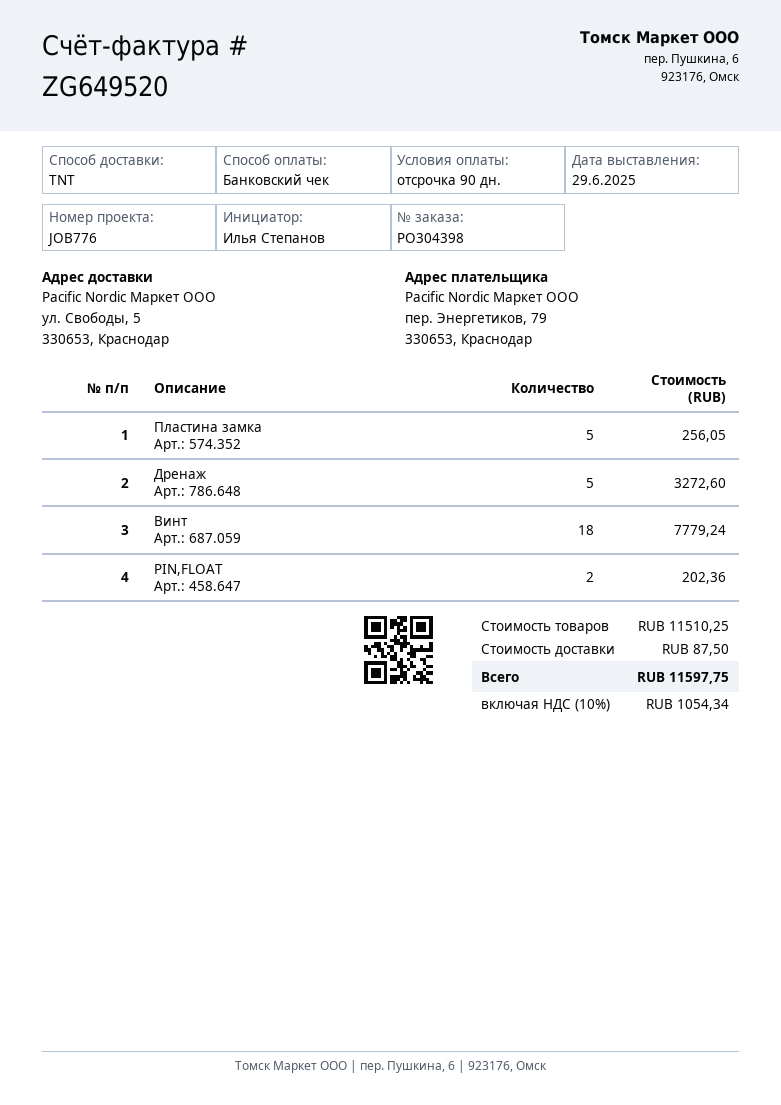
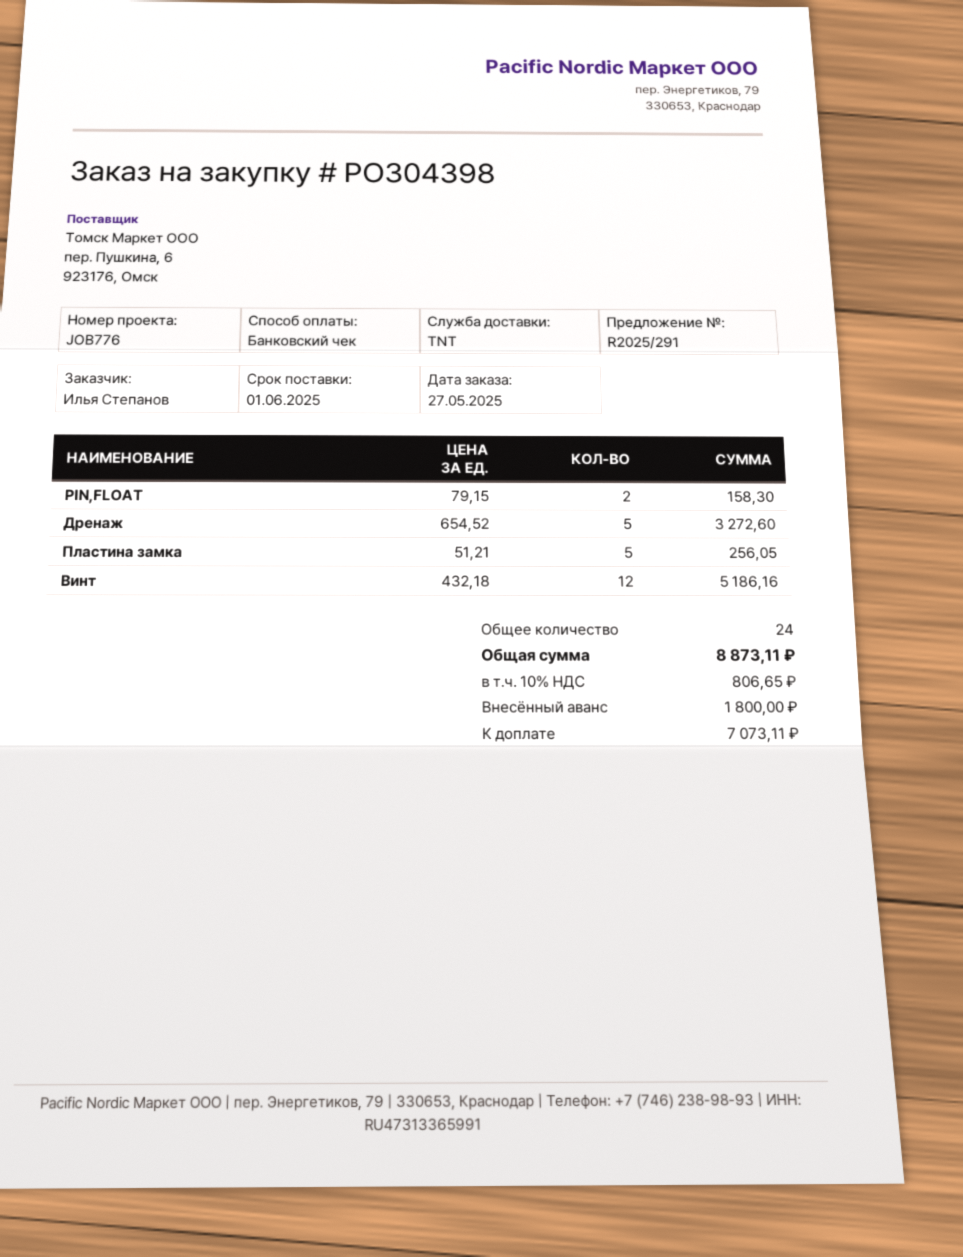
Винт: 18 for 7779.24 -> 12 for 5186.16
PIN,FLOAT: 2 for 202.36 -> 2 for 158.30
shipping: 87.50 -> none
tax: 10% = 1054.34 -> 10% = 806.65
total: 11597.75 -> 8873.11

